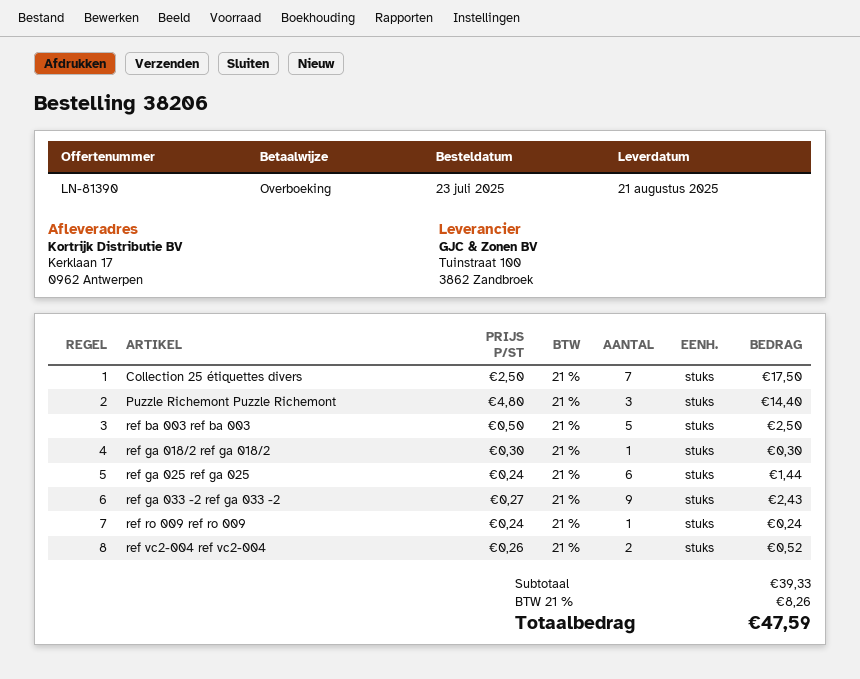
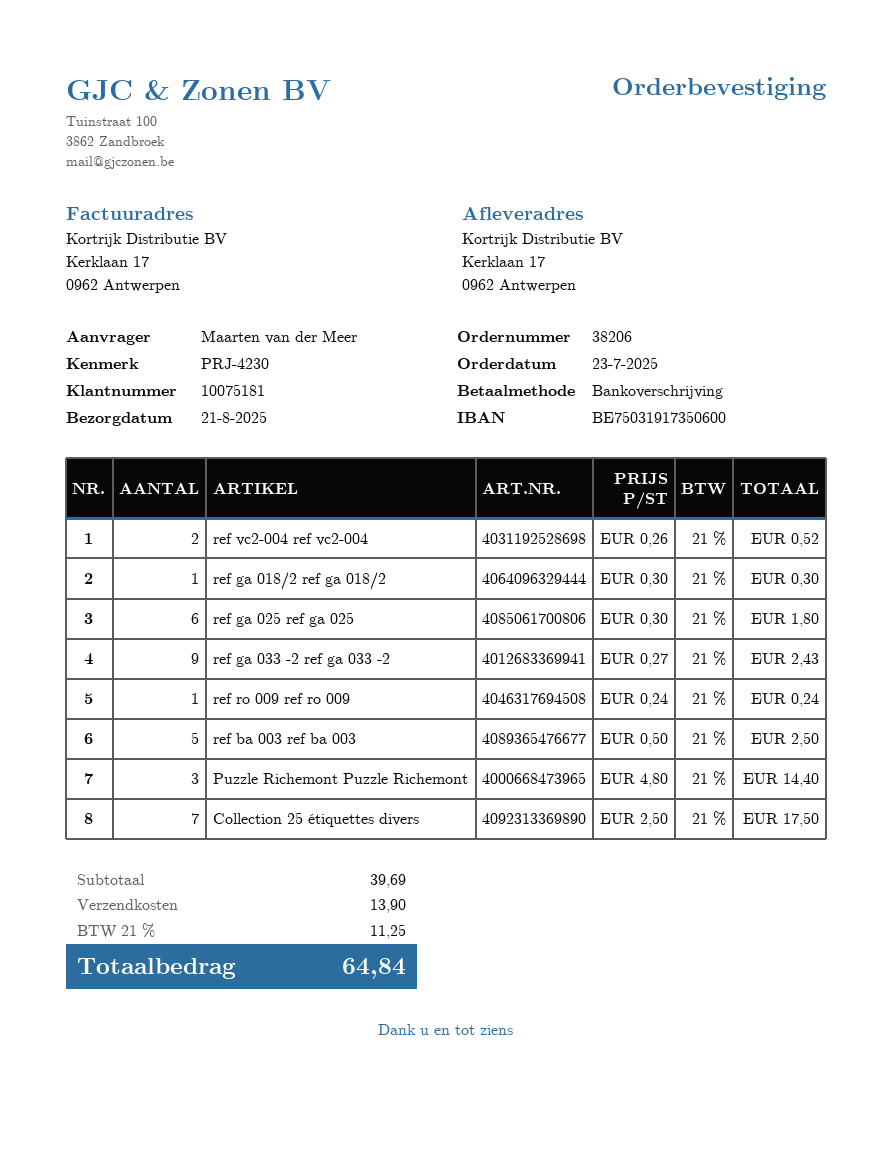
ref ga 025 ref ga 025: 6 x 0.24 = 1.44 -> 6 x 0.30 = 1.80
subtotal: 39.33 -> 39.69
shipping: none -> 13.90
tax: 21% = 8.26 -> 21% = 11.25
total: 47.59 -> 64.84

